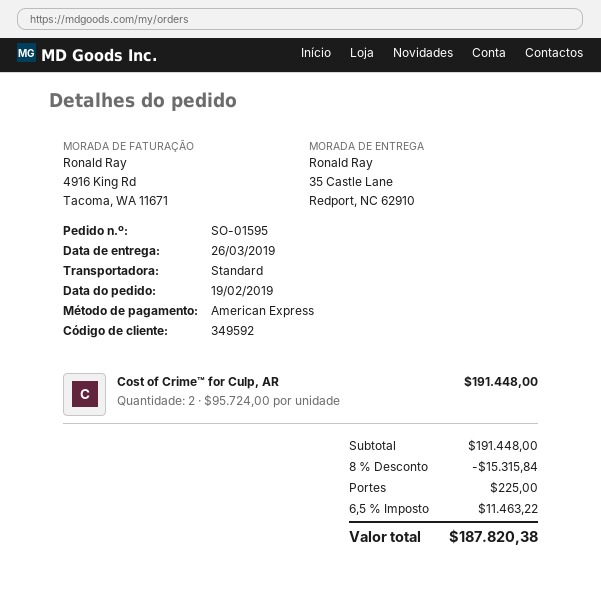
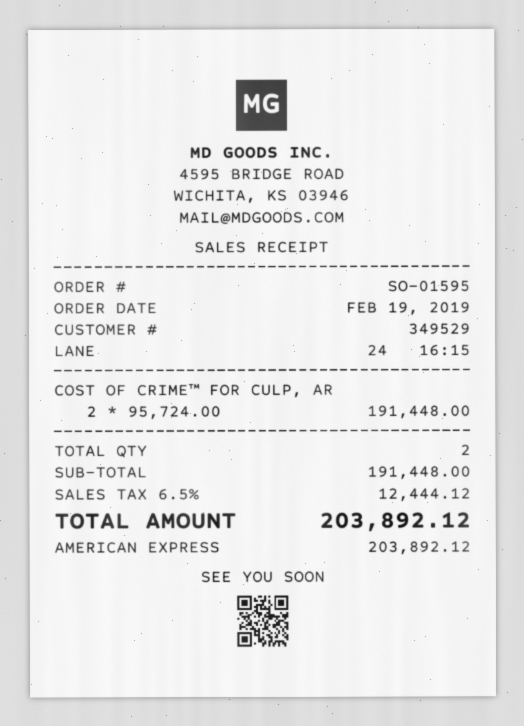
customer number: 349592 -> 349529
discount: 8% = 15315.84 -> none
shipping: 225.00 -> none
tax: 6.5% = 11463.22 -> 6.5% = 12444.12
total: 187820.38 -> 203892.12

